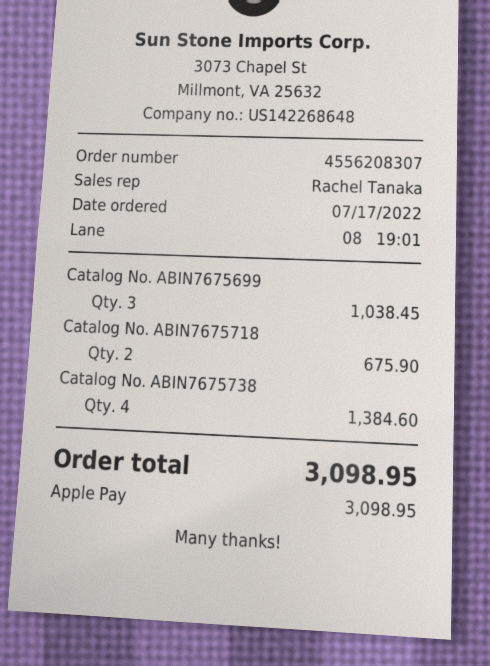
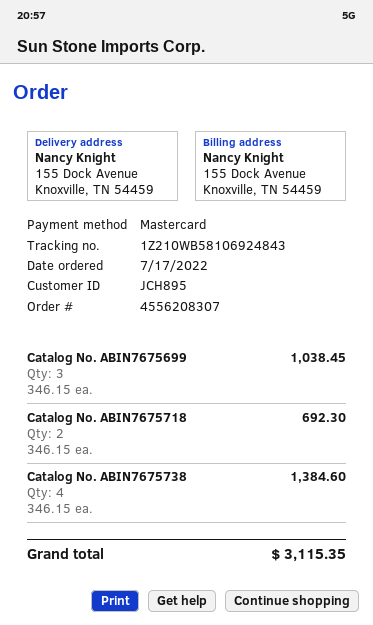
payment method: Apple Pay -> Mastercard
Catalog No. ABIN7675718: 2 for 675.90 -> 2 for 692.30
total: 3098.95 -> 3115.35

